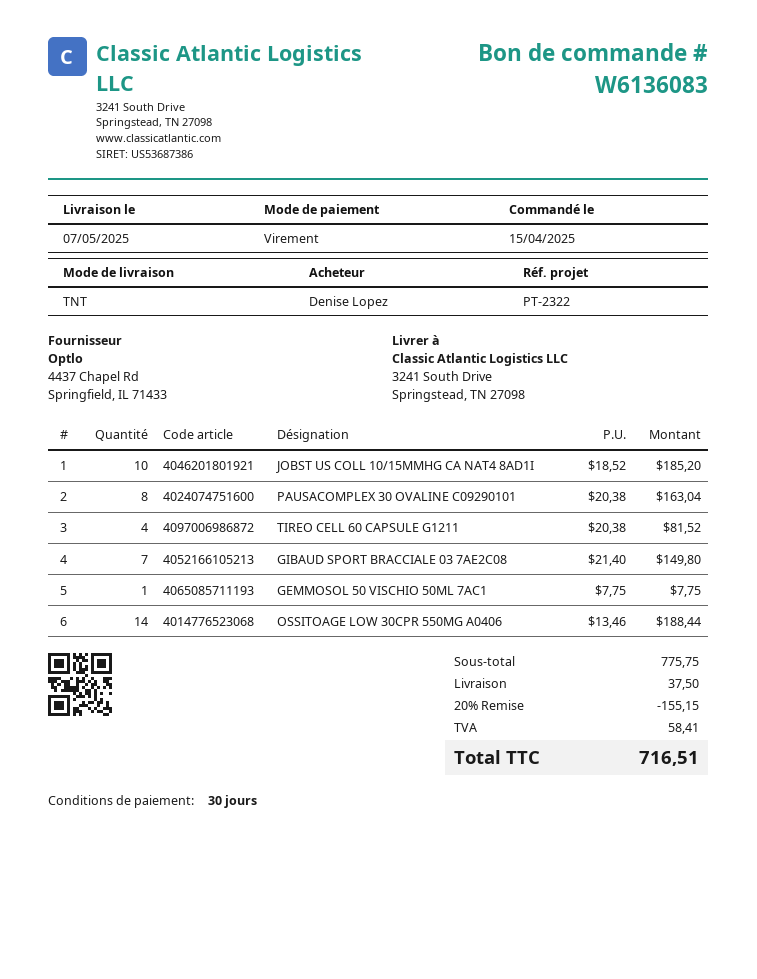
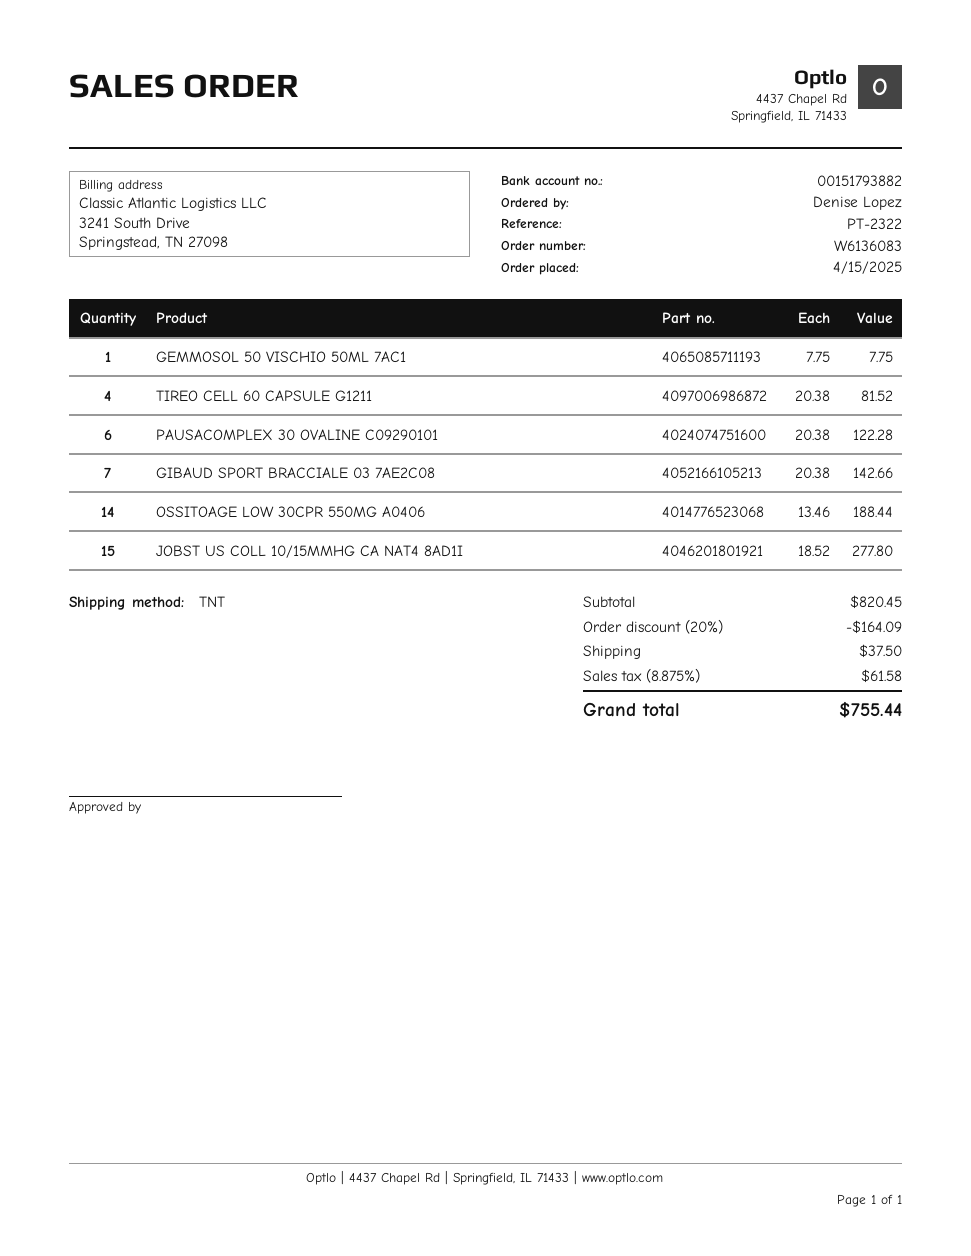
JOBST US COLL 10/15MMHG CA NAT4 8AD1I: 10 x 18.52 = 185.20 -> 15 x 18.52 = 277.80
PAUSACOMPLEX 30 OVALINE C09290101: 8 x 20.38 = 163.04 -> 6 x 20.38 = 122.28
GIBAUD SPORT BRACCIALE 03 7AE2C08: 7 x 21.40 = 149.80 -> 7 x 20.38 = 142.66
subtotal: 775.75 -> 820.45
discount: 20% = 155.15 -> 20% = 164.09
tax: 58.41 -> 61.58
total: 716.51 -> 755.44

